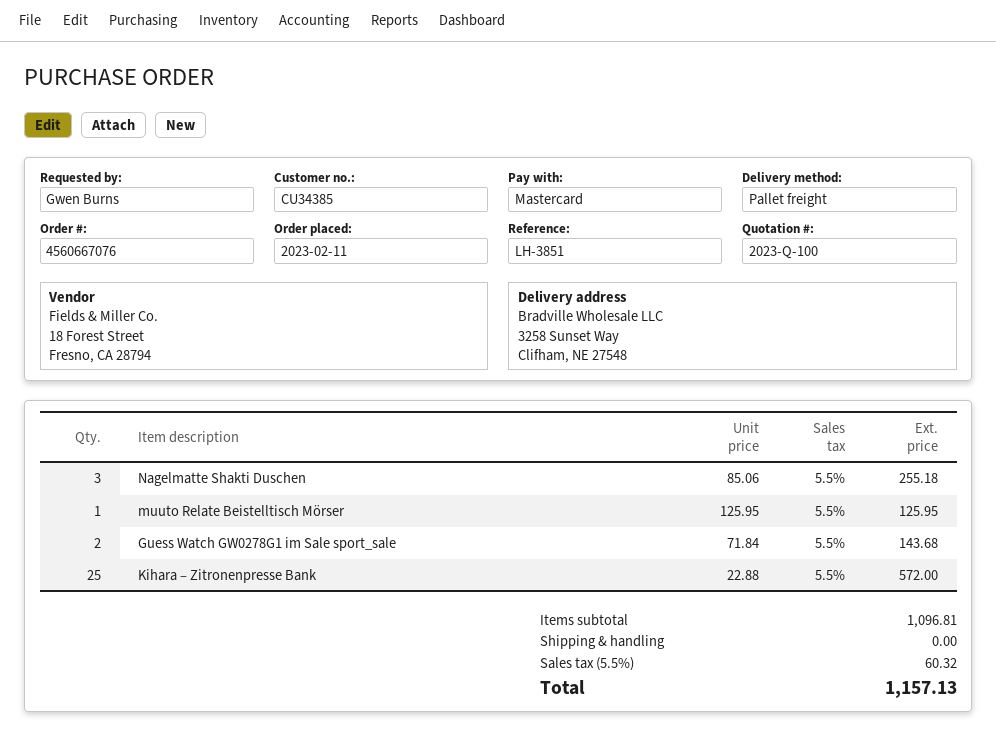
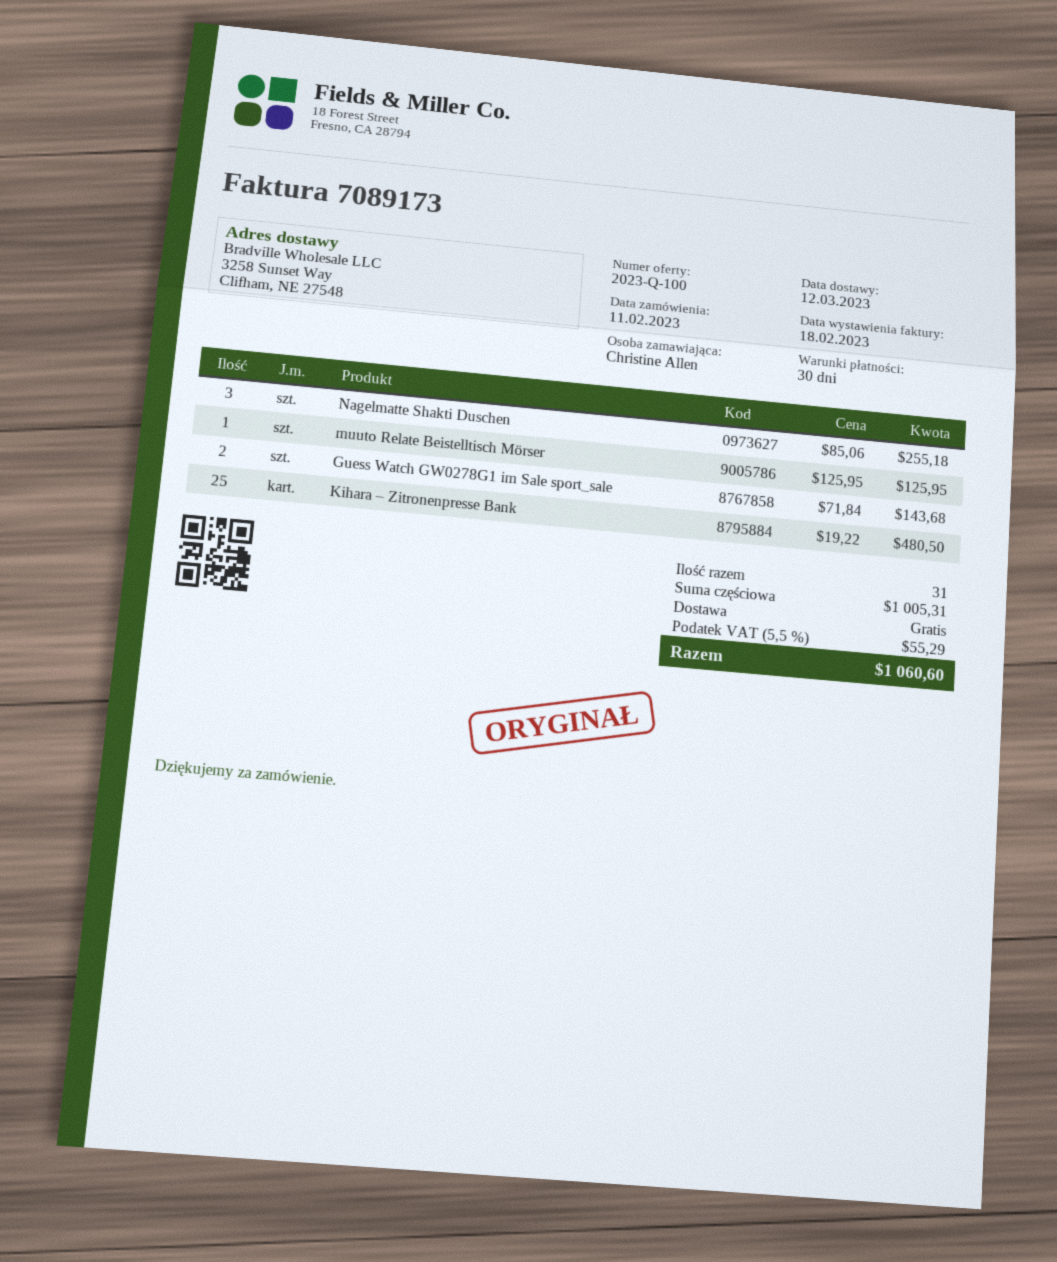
ordered by: Gwen Burns -> Christine Allen
Kihara – Zitronenpresse Bank: 25 x 22.88 = 572.00 -> 25 x 19.22 = 480.50
subtotal: 1096.81 -> 1005.31
tax: 5.5% = 60.32 -> 5.5% = 55.29
total: 1157.13 -> 1060.60

